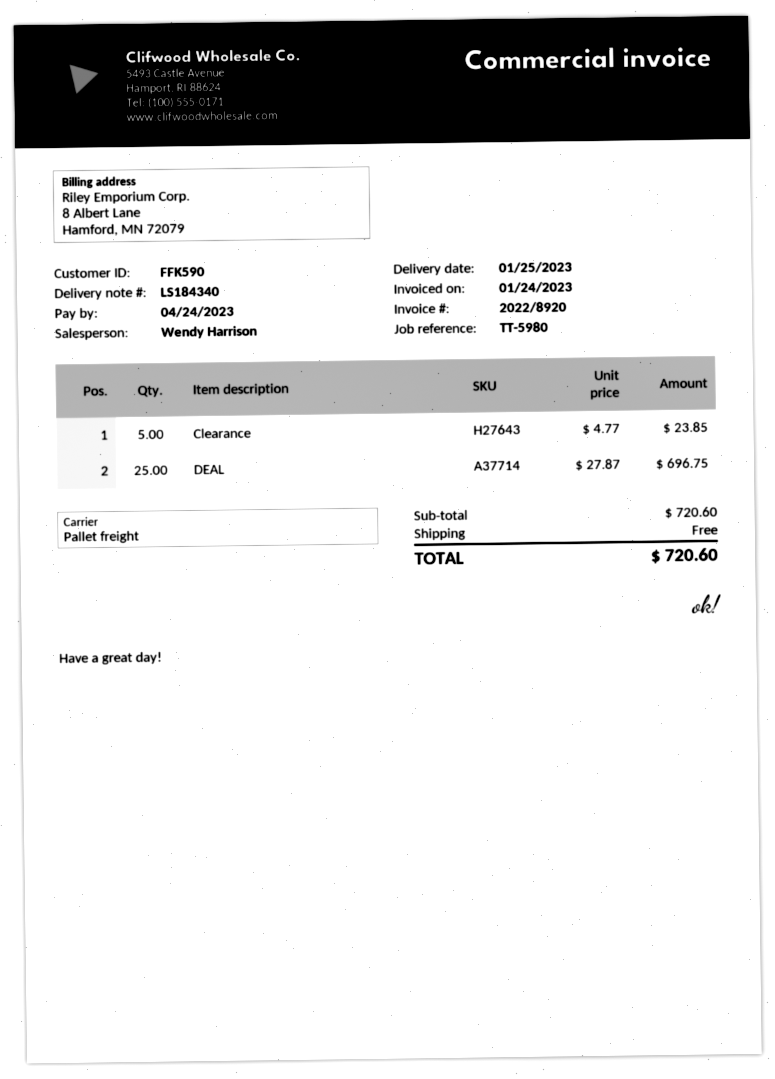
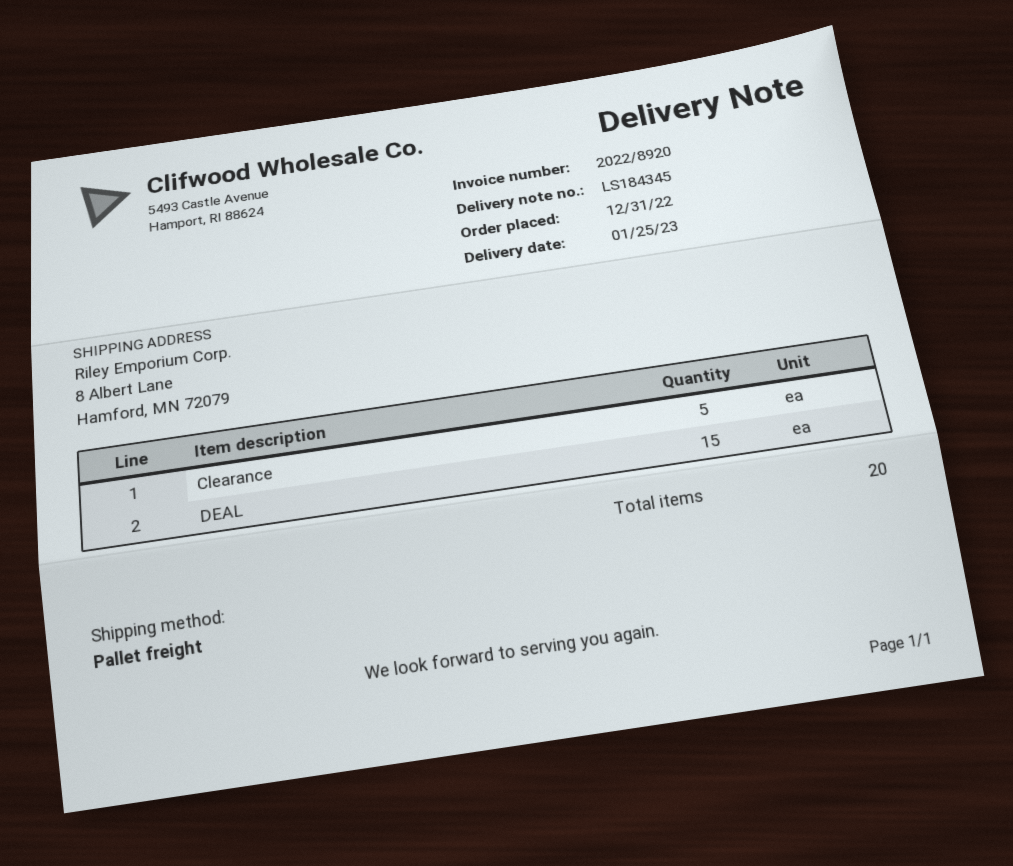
delivery note number: LS184340 -> LS184345
DEAL: 25 -> 15

